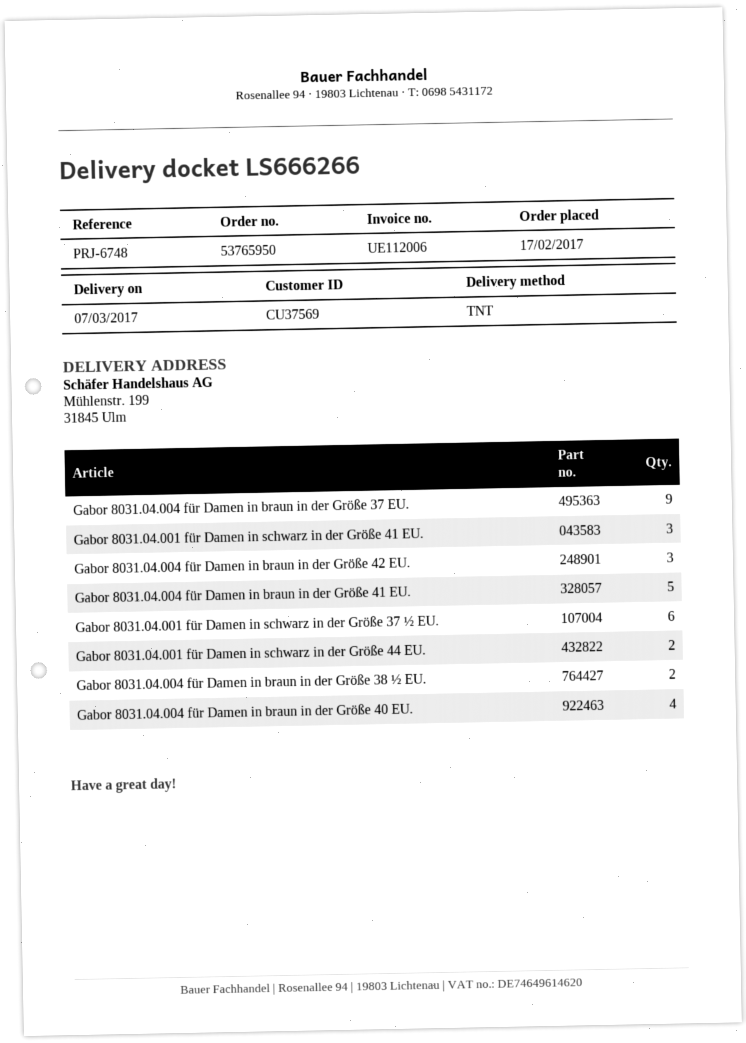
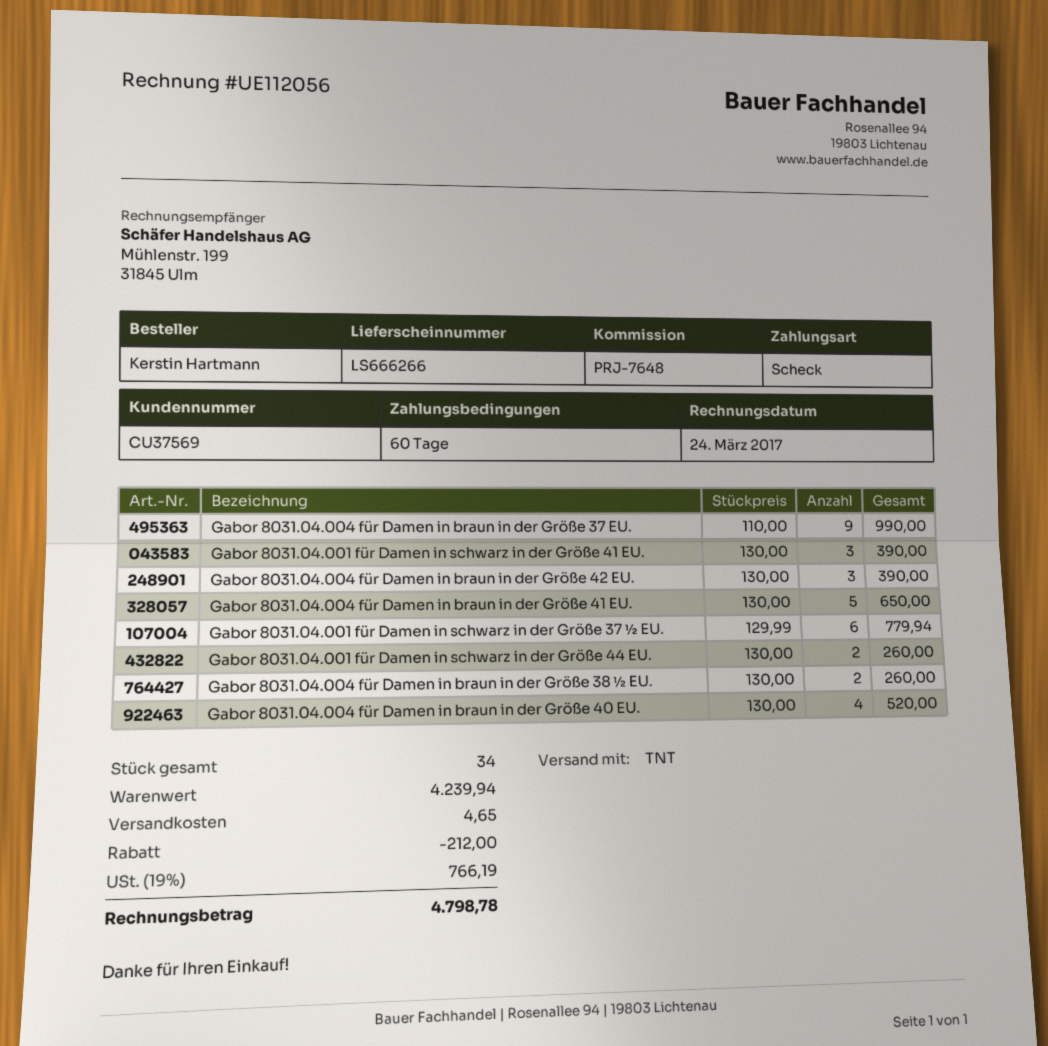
invoice number: UE112006 -> UE112056
reference: PRJ-6748 -> PRJ-7648

